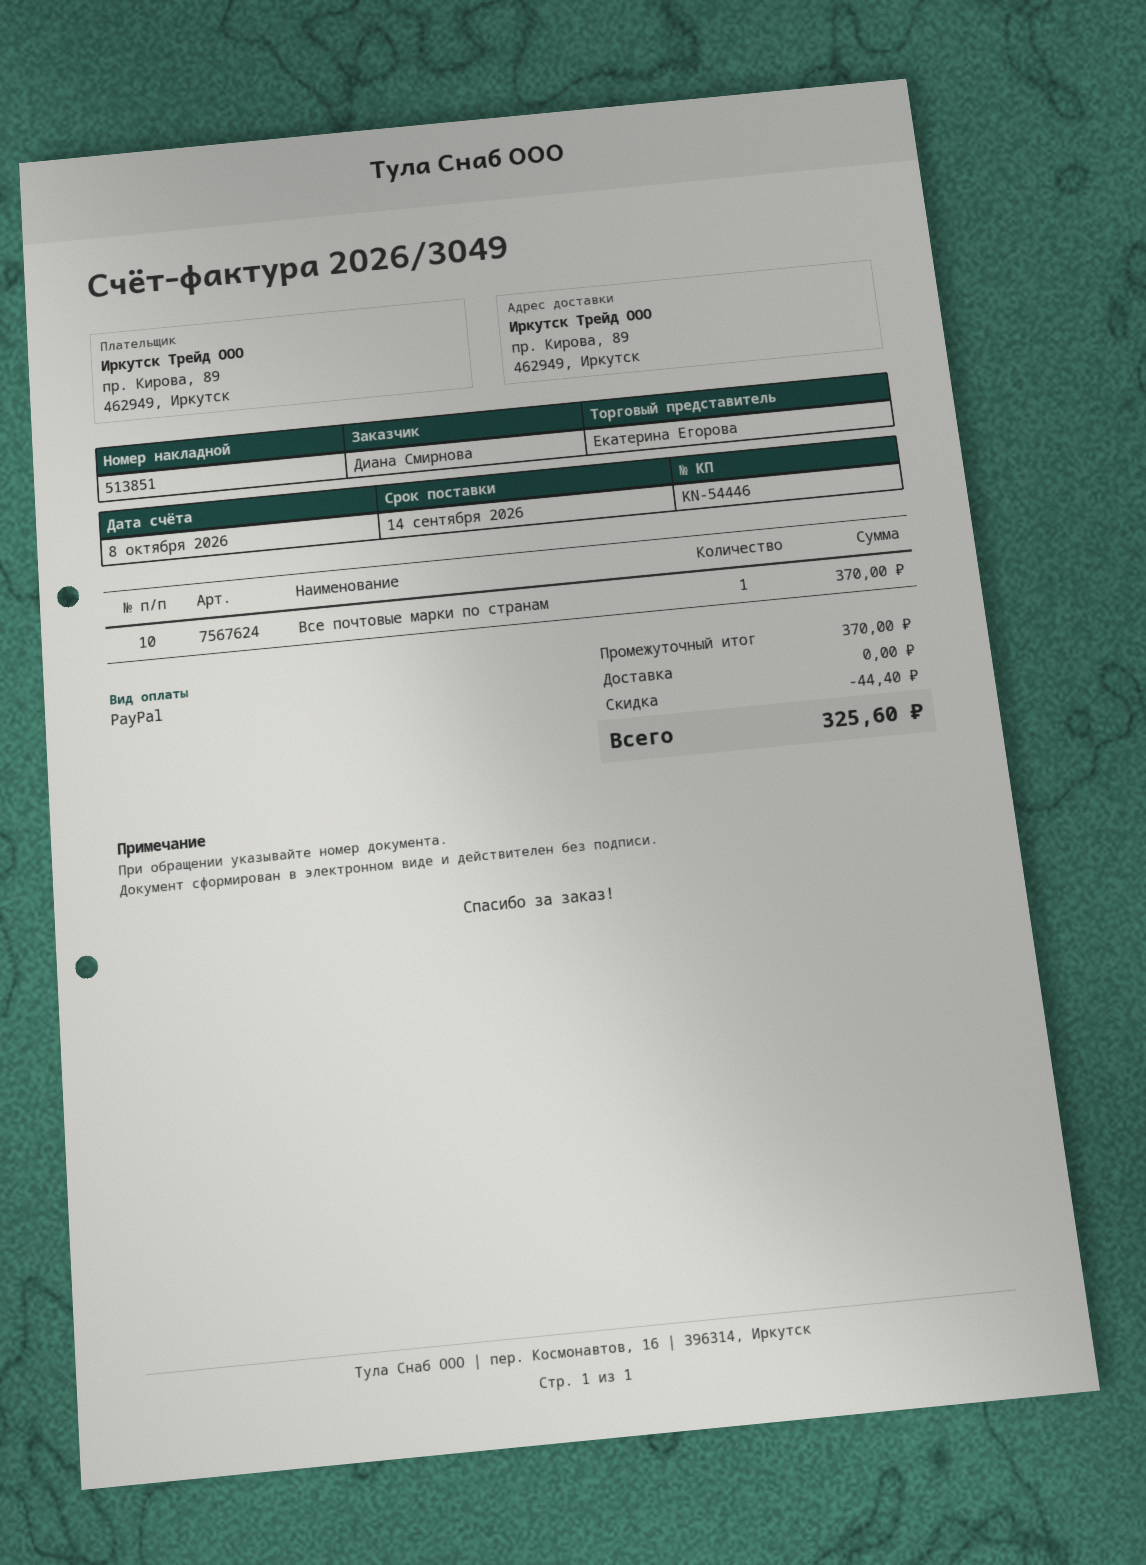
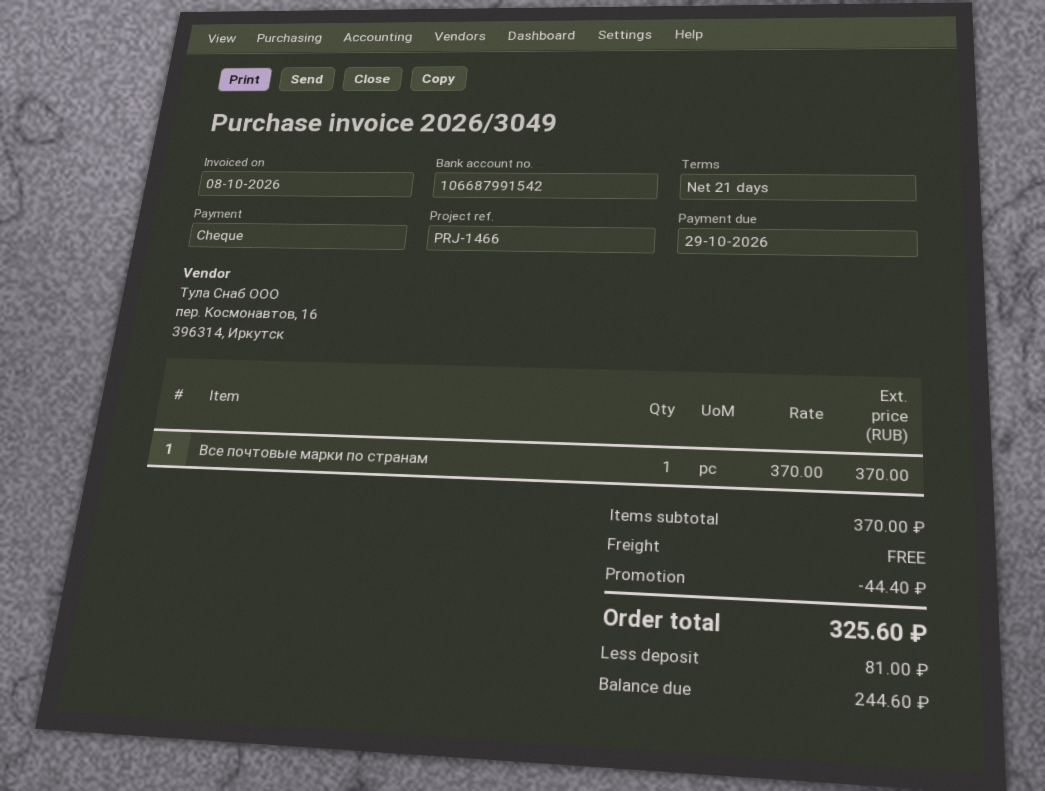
payment method: PayPal -> cheque

